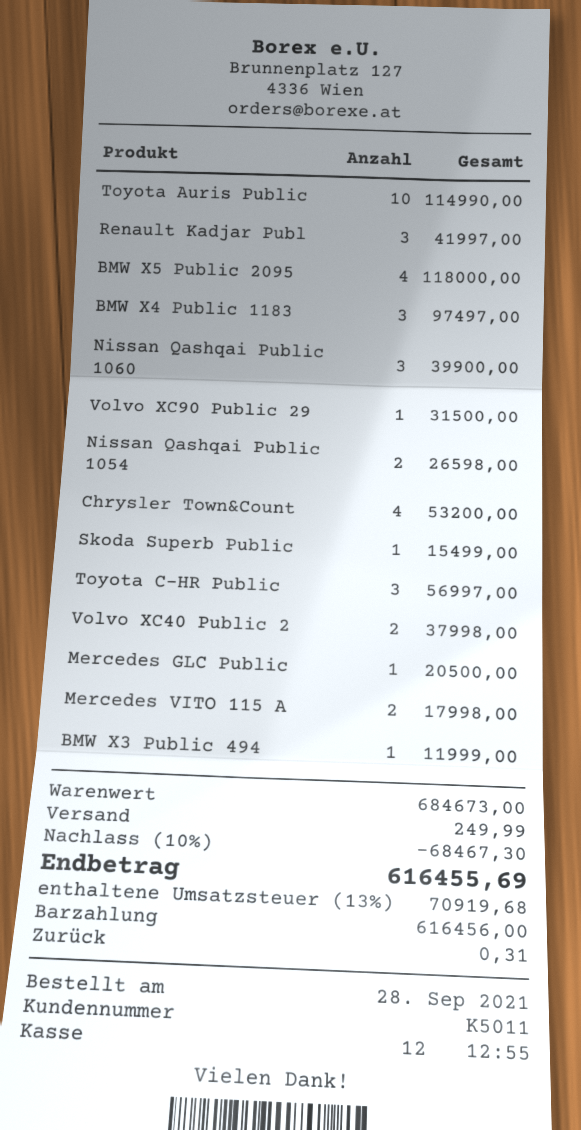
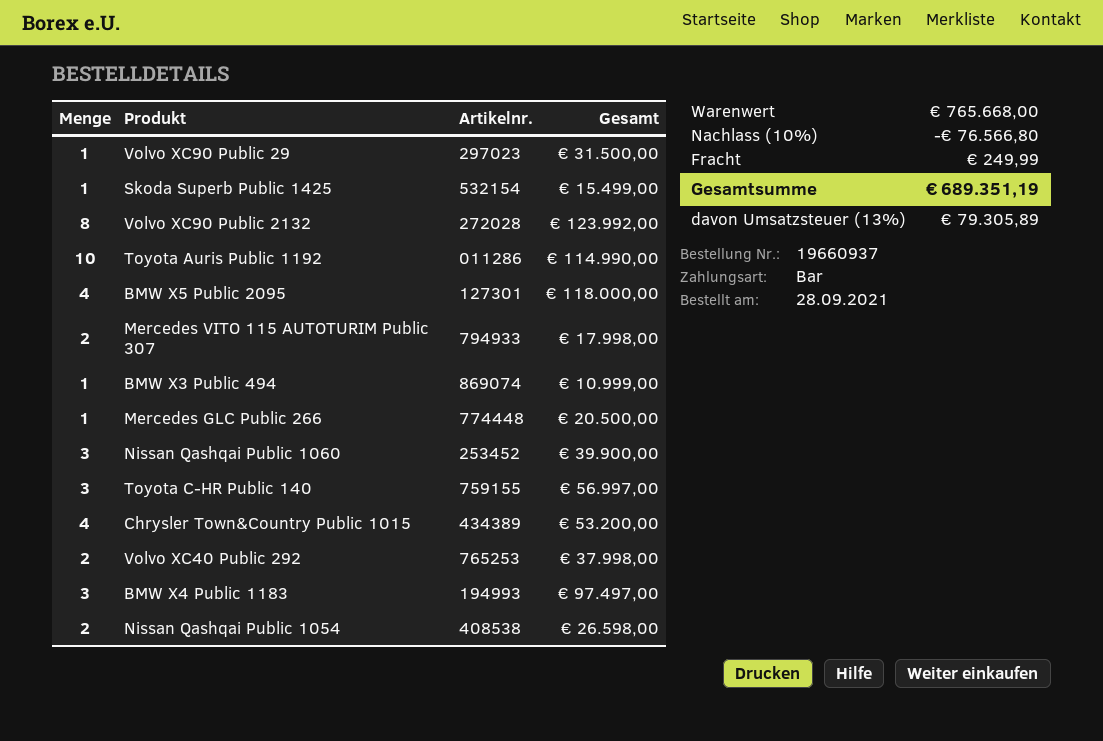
Renault Kadjar Publ: 3 for 41997.00 -> none
BMW X3 Public 494: 1 for 11999.00 -> 1 for 10999.00
Volvo XC90 Public 2132: none -> 8 for 123992.00
subtotal: 684673.00 -> 765668.00
discount: 10% = 68467.30 -> 10% = 76566.80
tax: 13% = 70919.68 -> 13% = 79305.89
total: 616455.69 -> 689351.19

